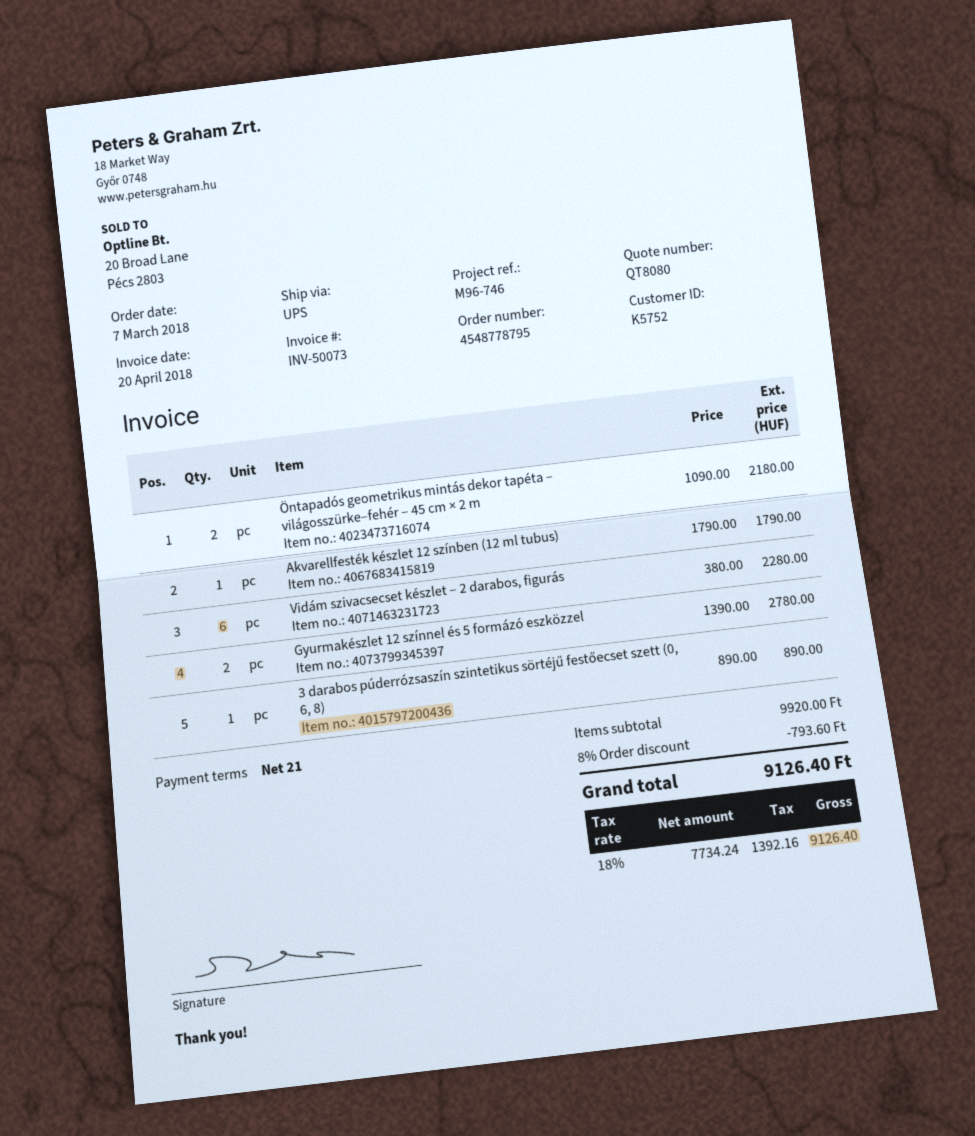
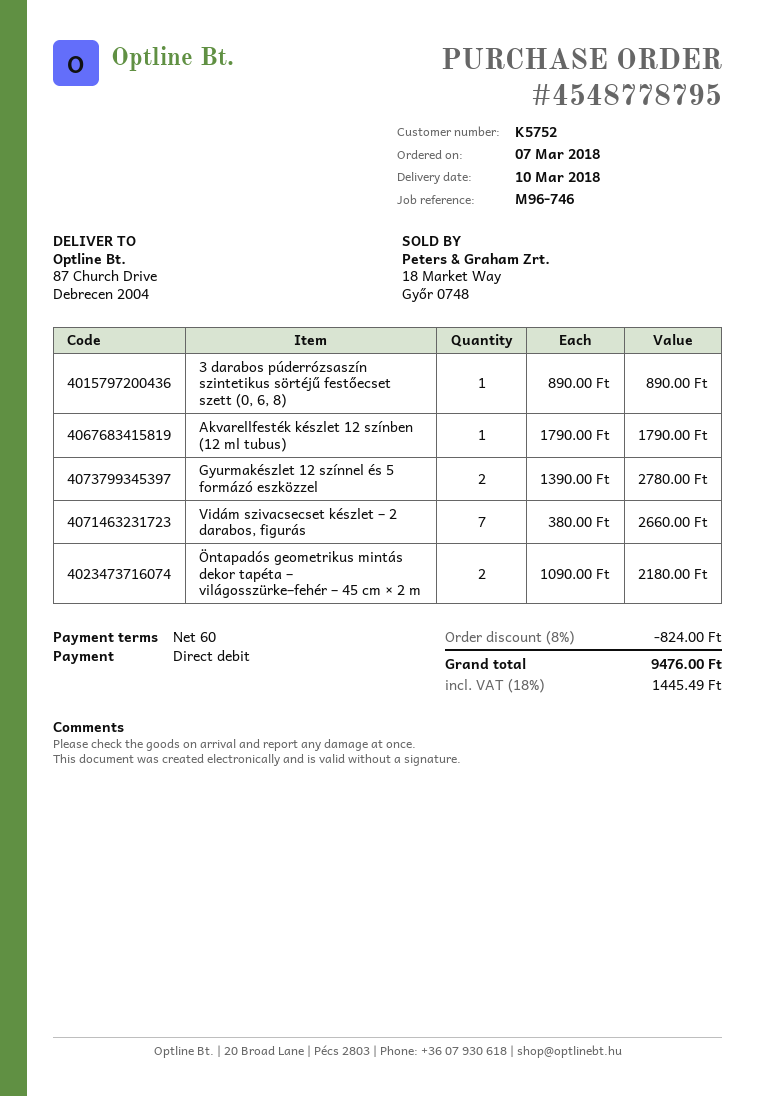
payment terms: 21 days -> 60 days
Vidám szivacsecset készlet – 2 darabos, figurás: 6 x 380.00 = 2280.00 -> 7 x 380.00 = 2660.00
discount: 8% = 793.60 -> 8% = 824.00
tax: 18% = 1392.16 -> 18% = 1445.49
total: 9126.40 -> 9476.00

